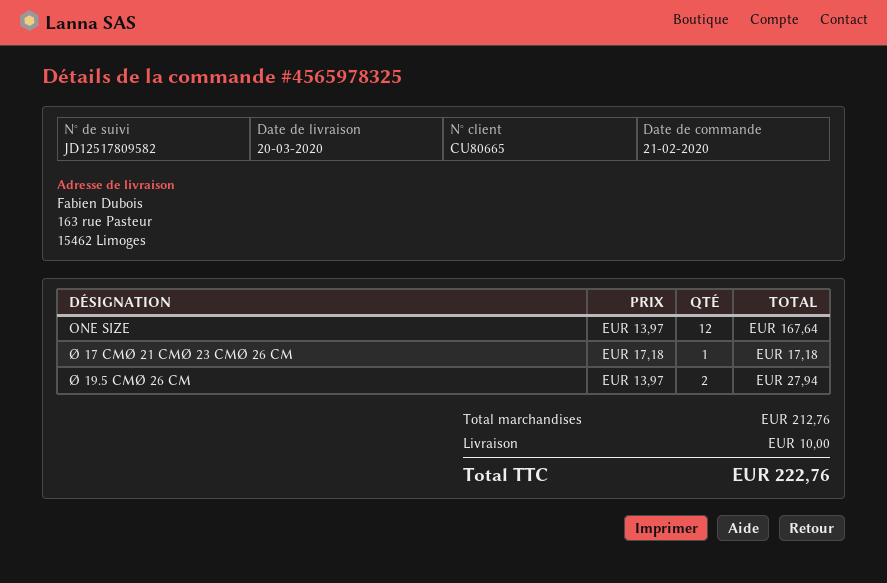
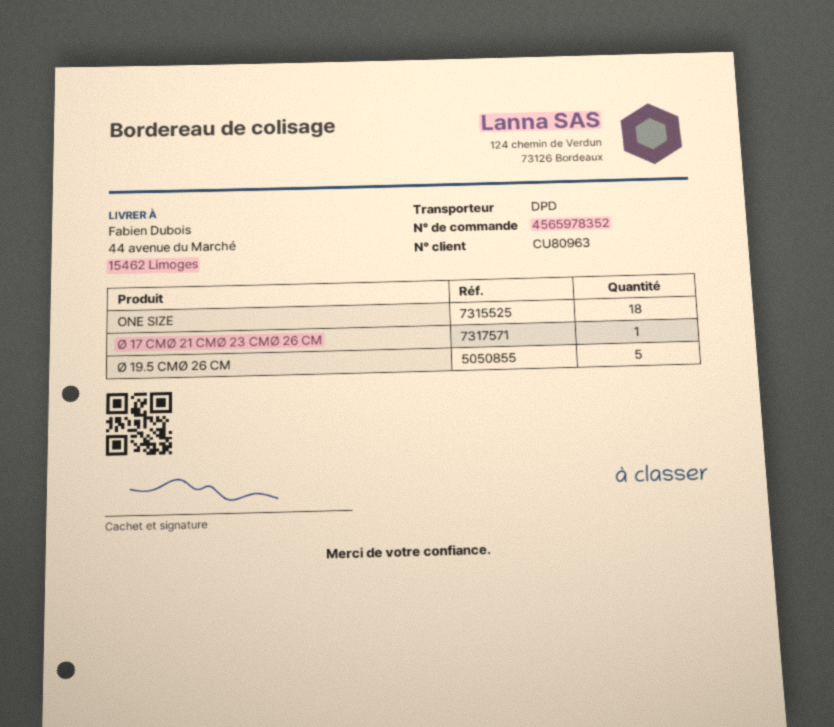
order number: 4565978325 -> 4565978352
customer number: CU80665 -> CU80963
ship to: 163 rue Pasteur, 15462 Limoges -> 44 avenue du Marché, 15462 Limoges
ONE SIZE: 12 -> 18
Ø 19.5 CMØ 26 CM: 2 -> 5

